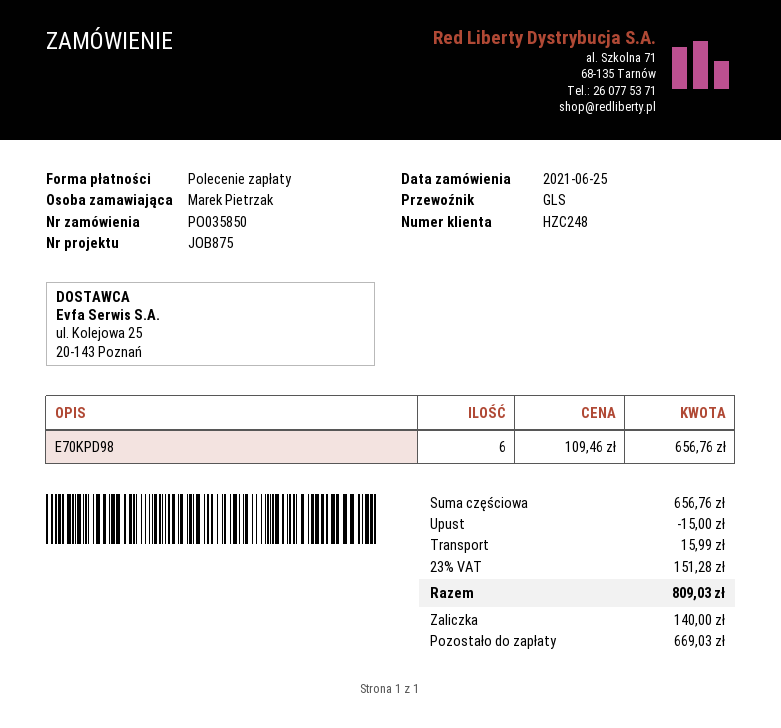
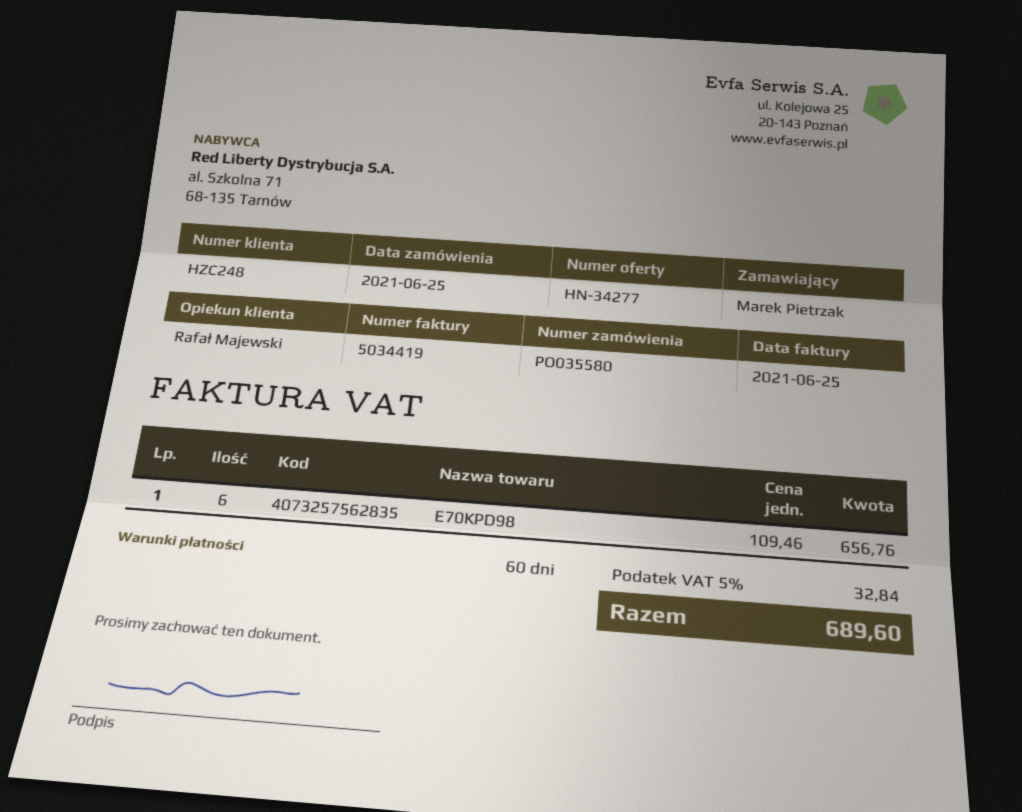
order number: PO035850 -> PO035580
discount: 15.00 -> none
shipping: 15.99 -> none
tax: 23% = 151.28 -> 5% = 32.84
total: 809.03 -> 689.60

